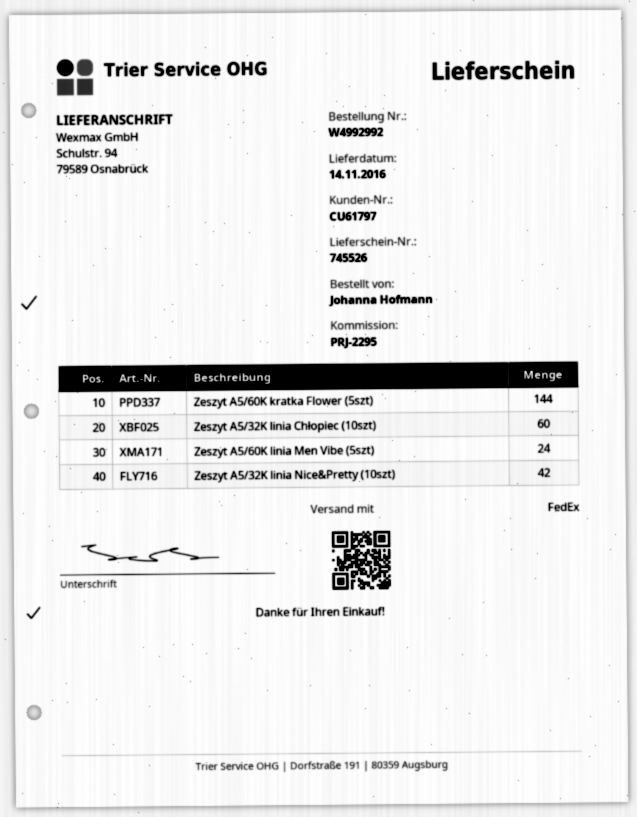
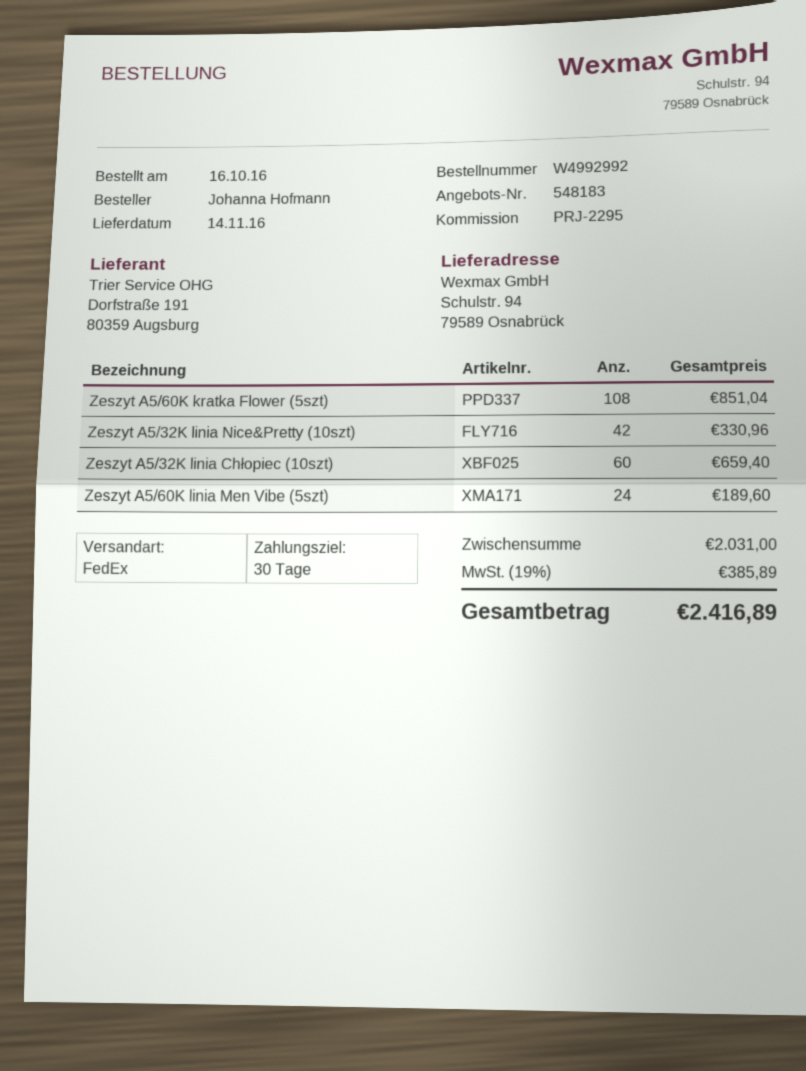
Zeszyt A5/60K kratka Flower (5szt): 144 -> 108

